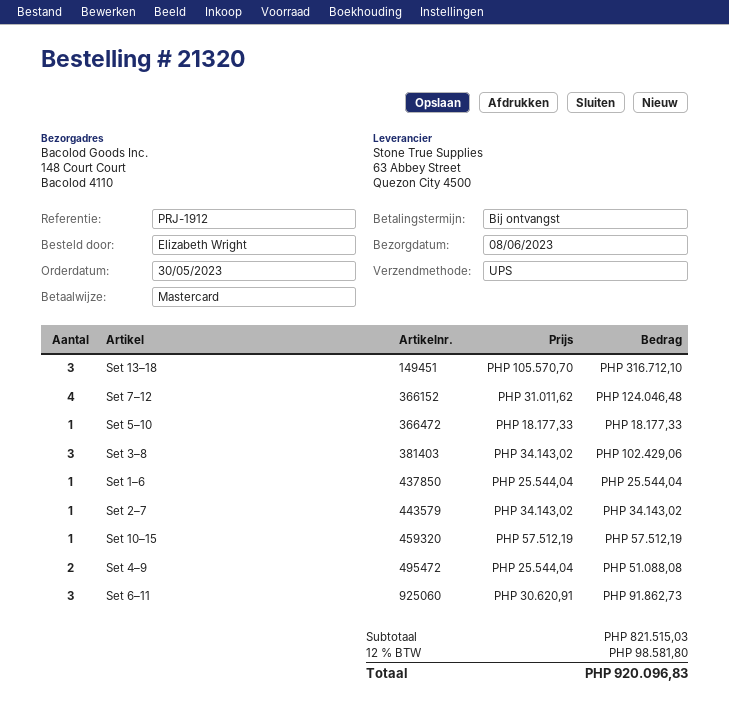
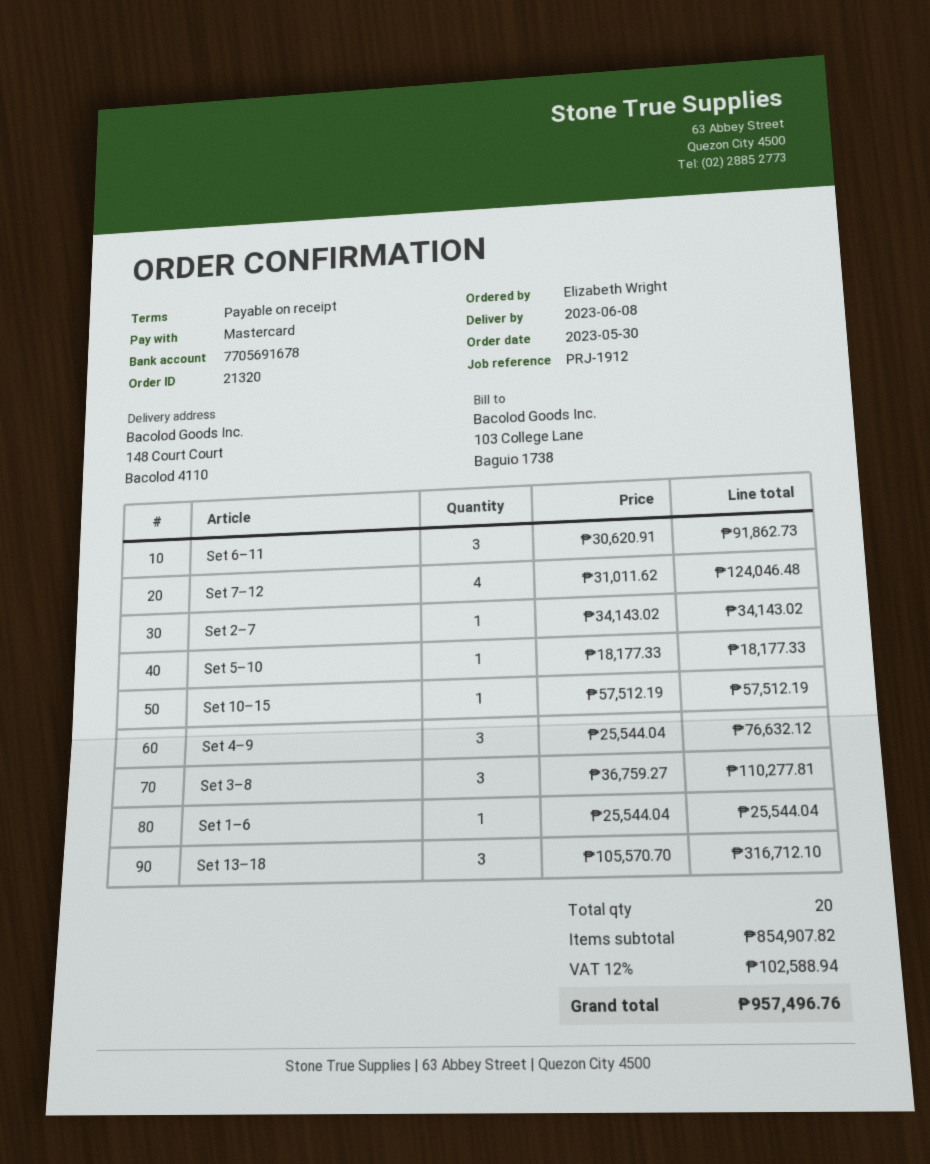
Set 3–8: 3 x 34143.02 = 102429.06 -> 3 x 36759.27 = 110277.81
Set 4–9: 2 x 25544.04 = 51088.08 -> 3 x 25544.04 = 76632.12
subtotal: 821515.03 -> 854907.82
tax: 12% = 98581.80 -> 12% = 102588.94
total: 920096.83 -> 957496.76

